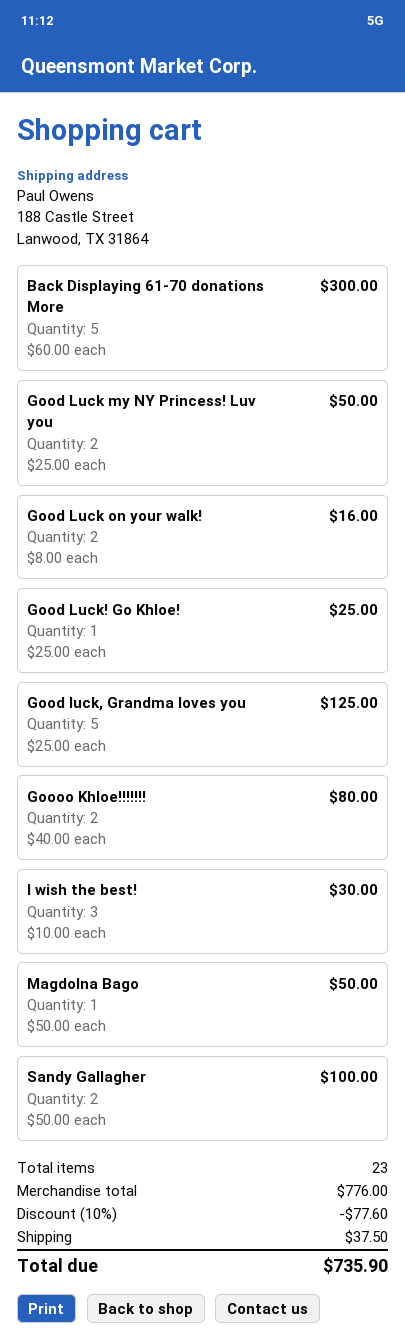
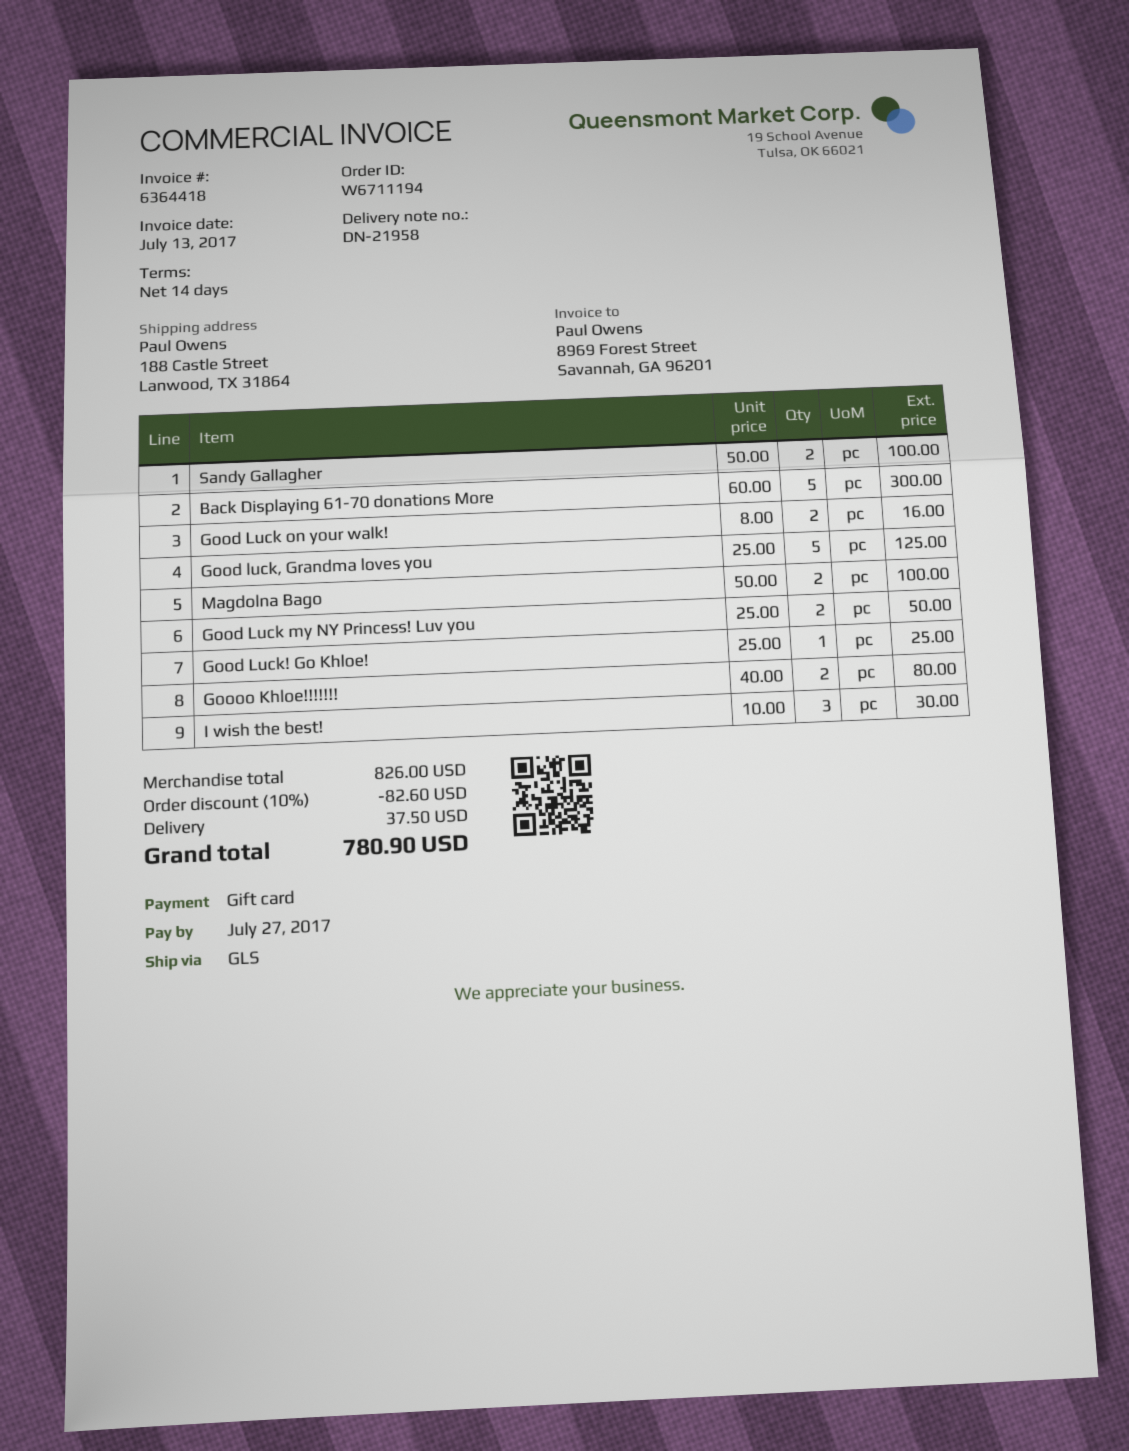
Magdolna Bago: 1 x 50.00 = 50.00 -> 2 x 50.00 = 100.00
subtotal: 776.00 -> 826.00
discount: 10% = 77.60 -> 10% = 82.60
total: 735.90 -> 780.90

